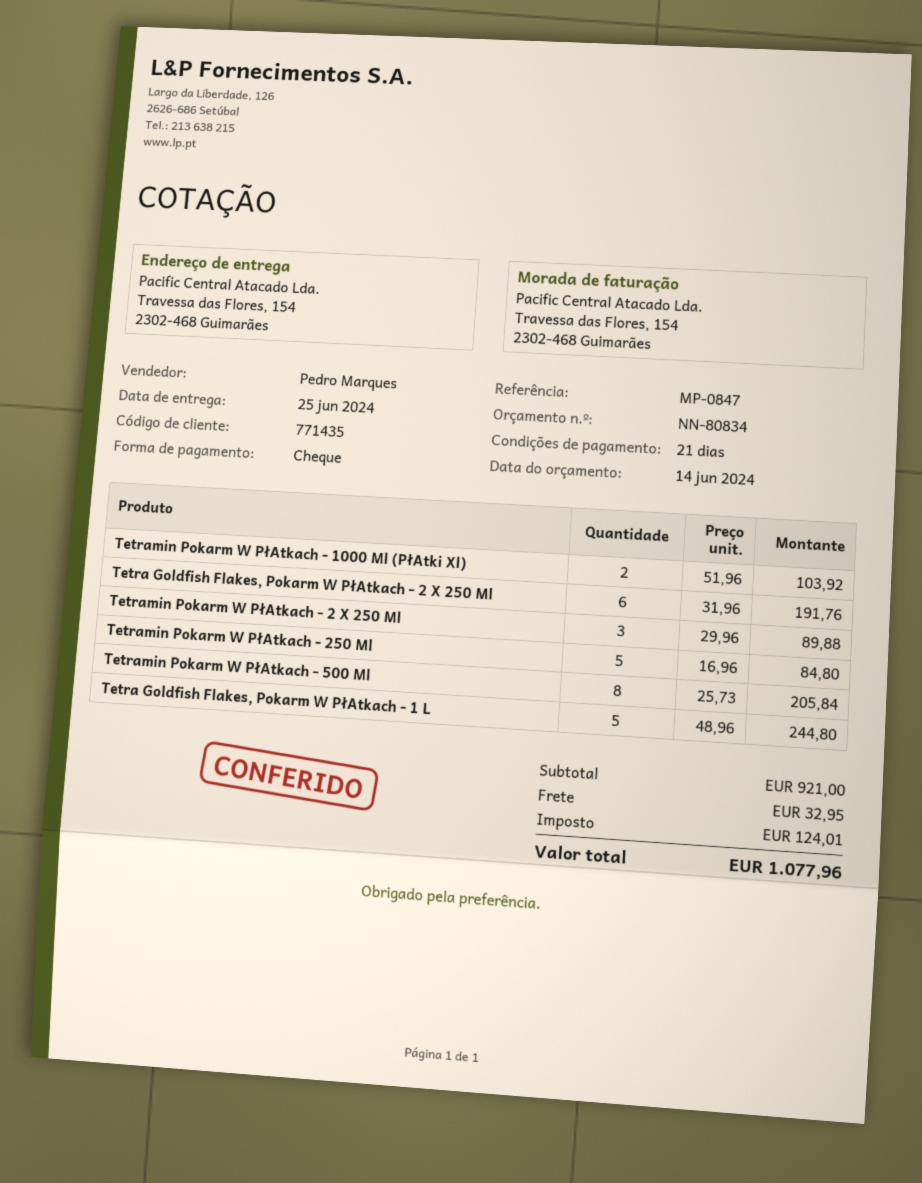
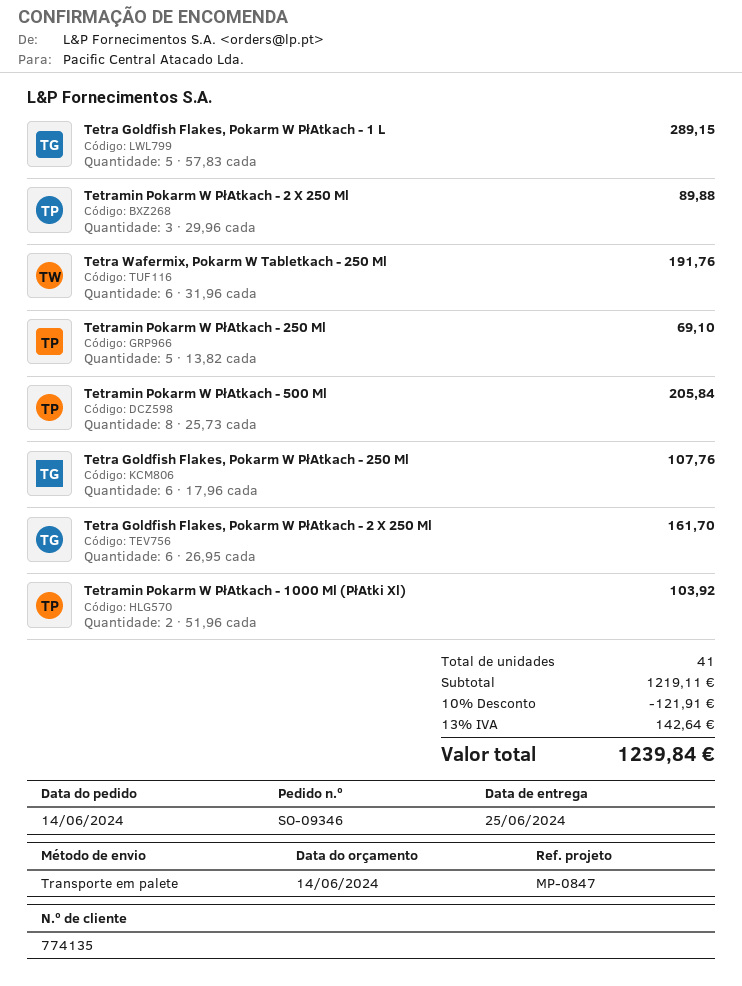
customer number: 771435 -> 774135
Tetra Goldfish Flakes, Pokarm W PłAtkach - 2 X 250 Ml: 6 x 31.96 = 191.76 -> 6 x 26.95 = 161.70
Tetramin Pokarm W PłAtkach - 250 Ml: 5 x 16.96 = 84.80 -> 5 x 13.82 = 69.10
Tetra Goldfish Flakes, Pokarm W PłAtkach - 1 L: 5 x 48.96 = 244.80 -> 5 x 57.83 = 289.15
Tetra Wafermix, Pokarm W Tabletkach - 250 Ml: none -> 6 x 31.96 = 191.76
Tetra Goldfish Flakes, Pokarm W PłAtkach - 250 Ml: none -> 6 x 17.96 = 107.76
subtotal: 921.00 -> 1219.11
discount: none -> 10% = 121.91
shipping: 32.95 -> none
tax: 124.01 -> 142.64
total: 1077.96 -> 1239.84

